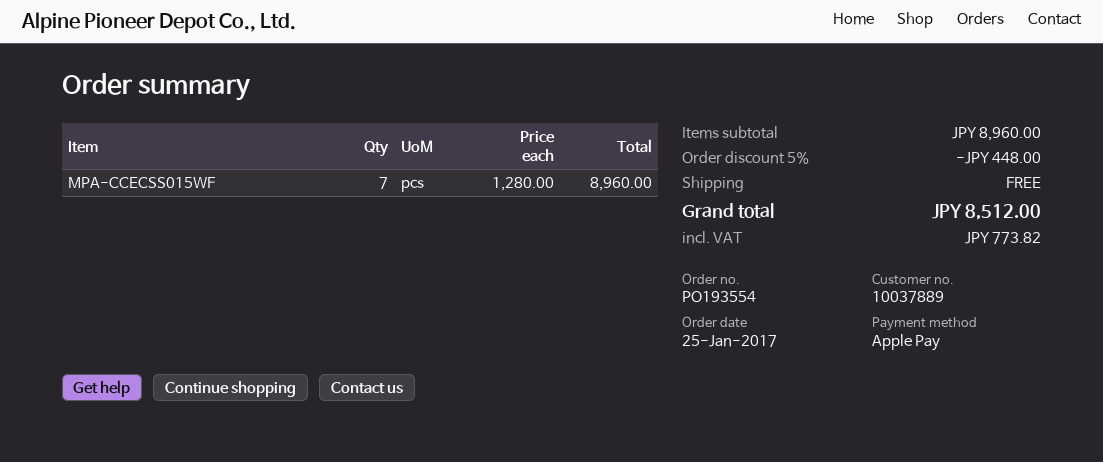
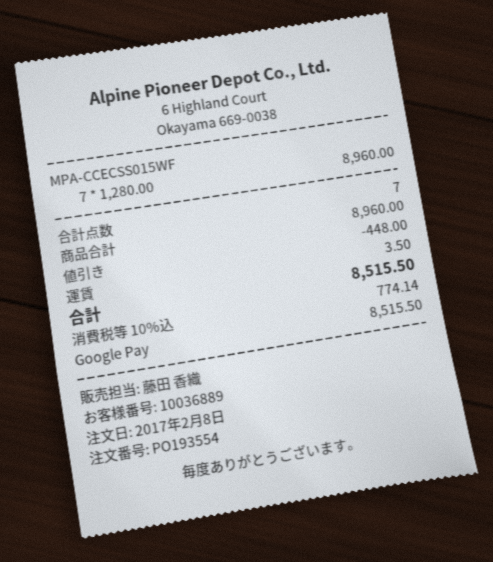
order date: 2017-01-25 -> 2017-02-08
customer number: 10037889 -> 10036889
payment method: Apple Pay -> Google Pay
shipping: 0.00 -> 3.50
tax: 773.82 -> 774.14
total: 8512.00 -> 8515.50

